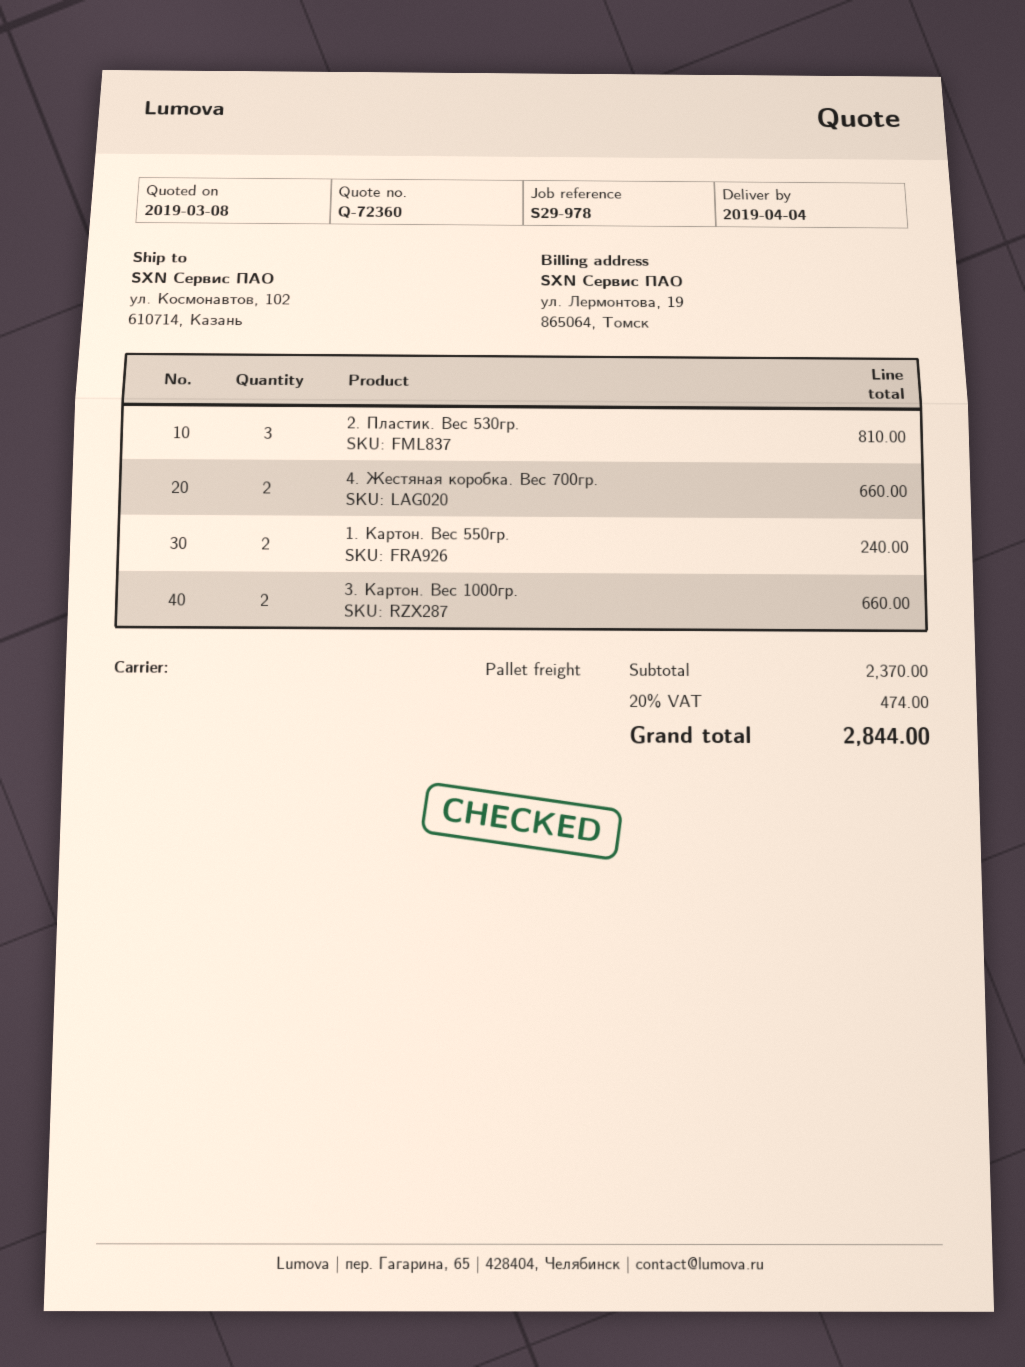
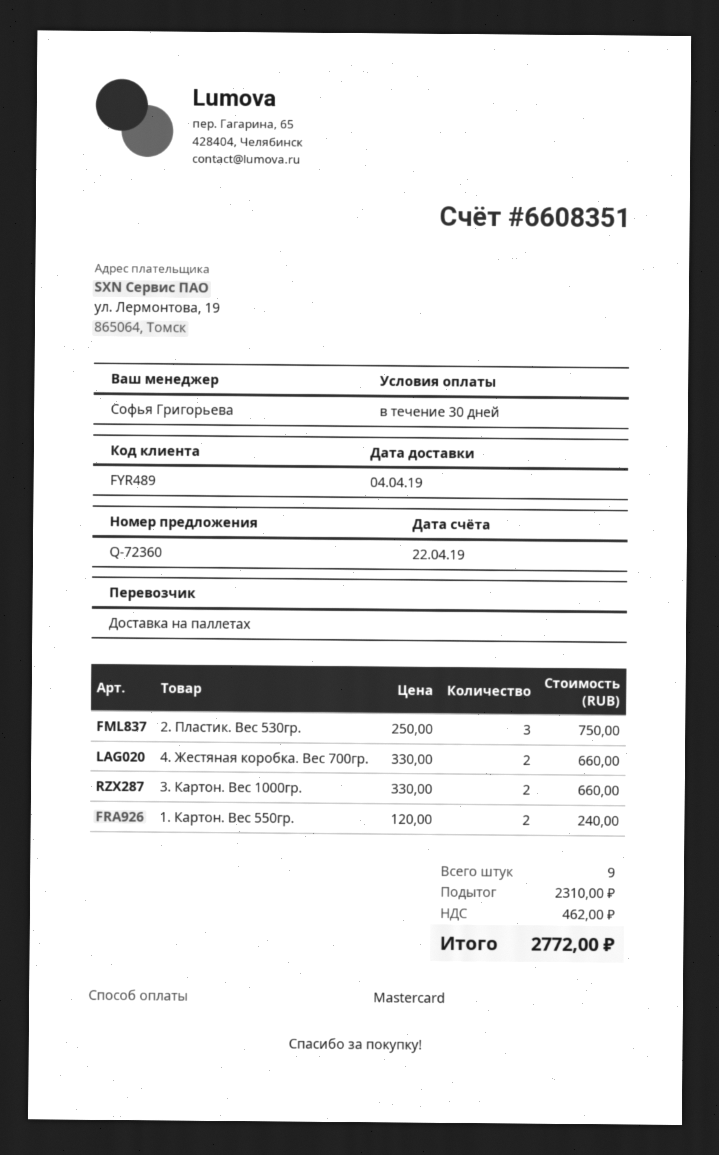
2. Пластик. Вес 530гр.: 3 for 810.00 -> 3 for 750.00
subtotal: 2370.00 -> 2310.00
tax: 474.00 -> 462.00
total: 2844.00 -> 2772.00

